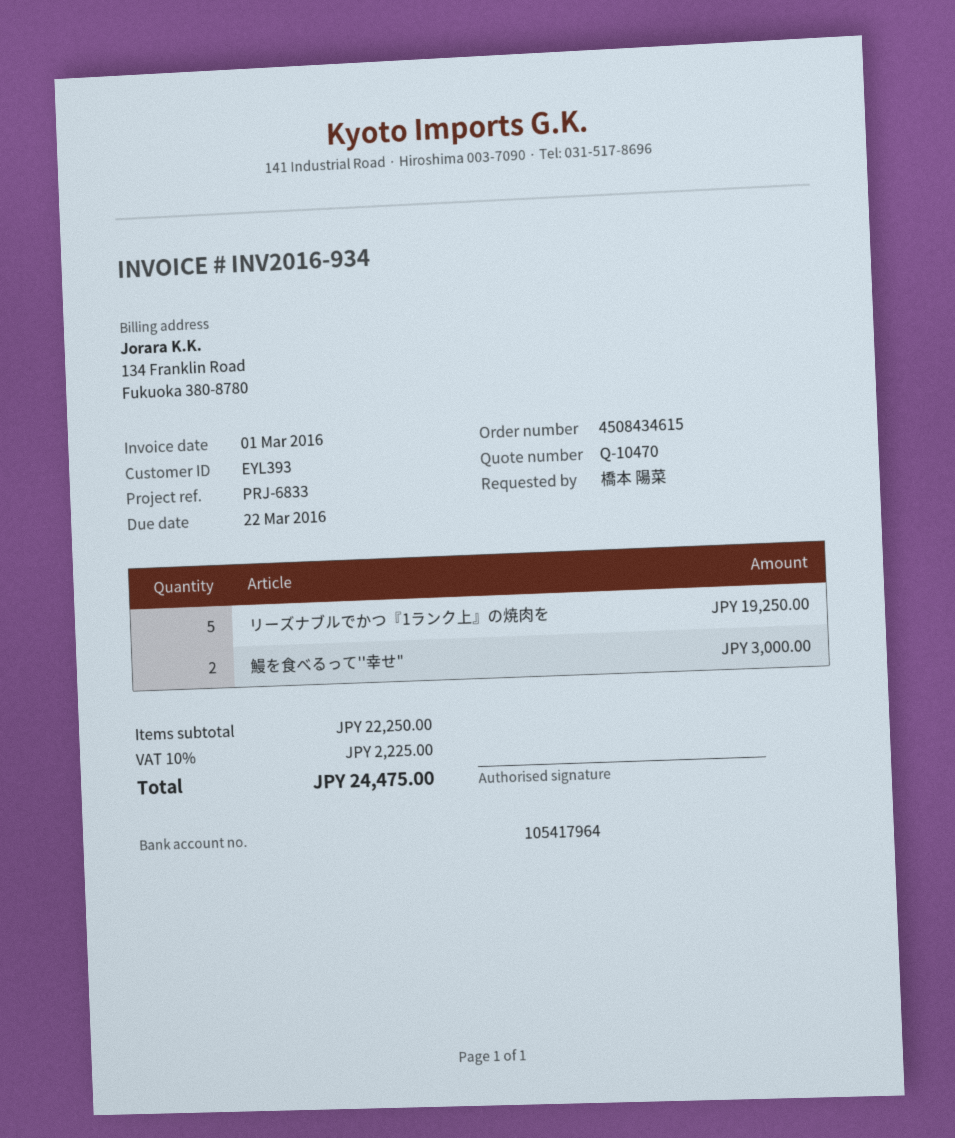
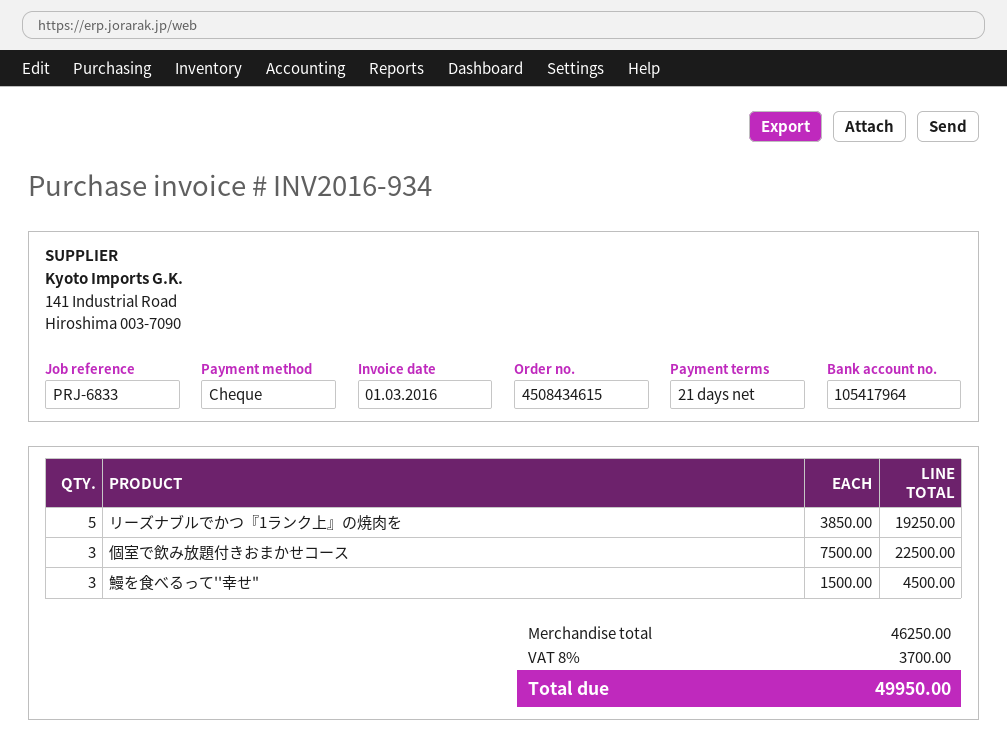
鰻を食べるって''幸せ": 2 for 3000.00 -> 3 for 4500.00
個室で飲み放題付きおまかせコース: none -> 3 for 22500.00
subtotal: 22250.00 -> 46250.00
tax: 10% = 2225.00 -> 8% = 3700.00
total: 24475.00 -> 49950.00

